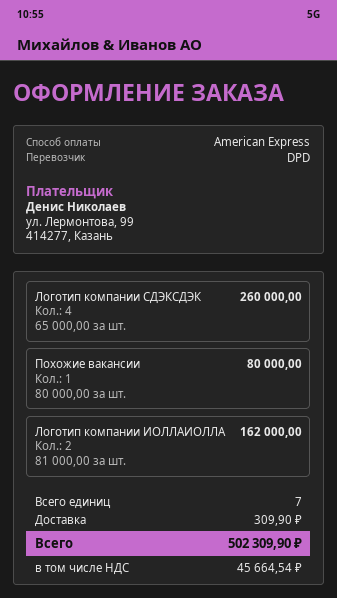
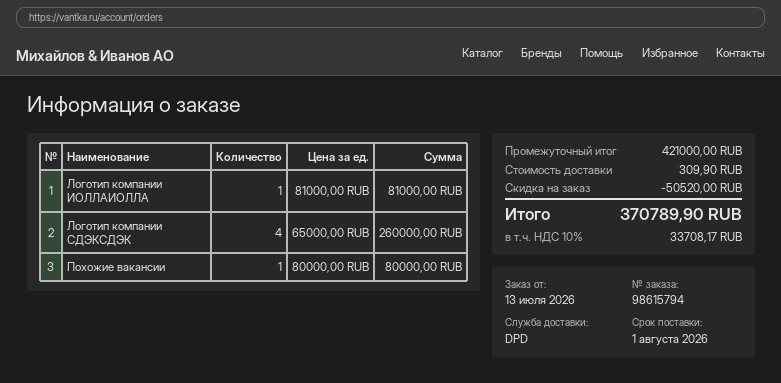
Логотип компании ИОЛЛАИОЛЛА: 2 x 81000.00 = 162000.00 -> 1 x 81000.00 = 81000.00
discount: none -> 50520.00
tax: 45664.54 -> 33708.17
total: 502309.90 -> 370789.90

